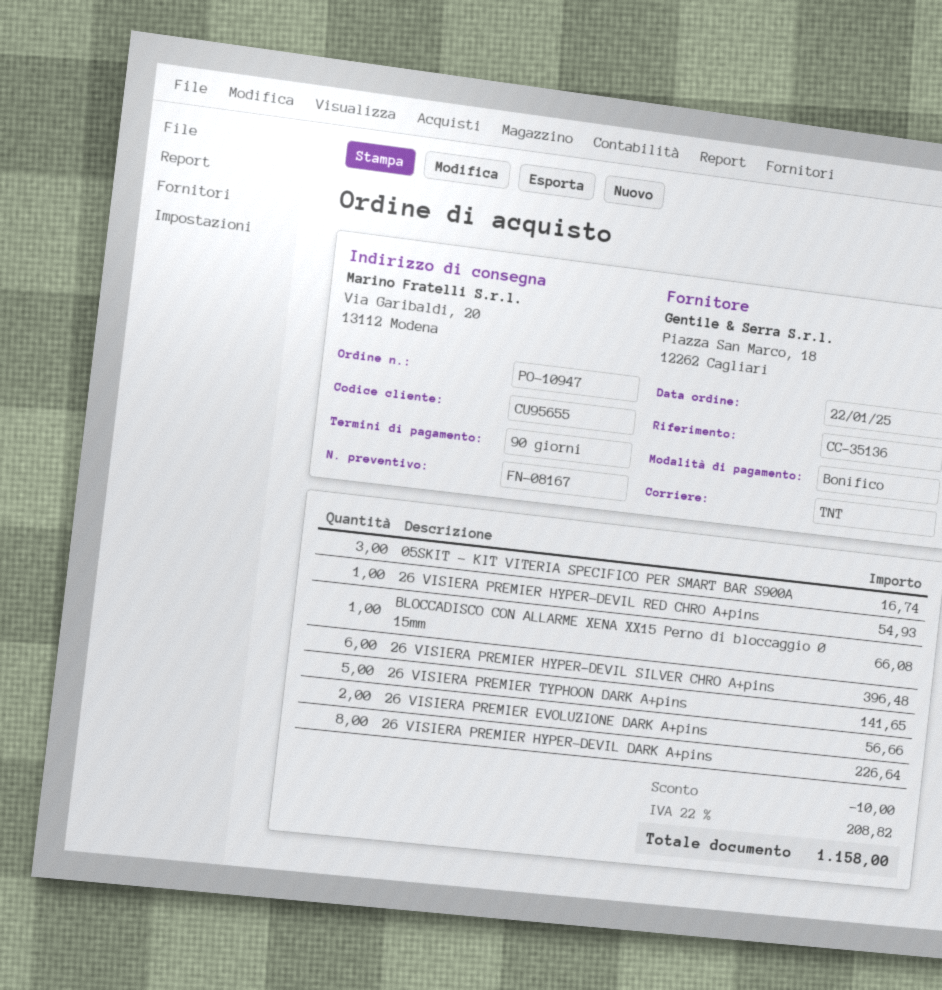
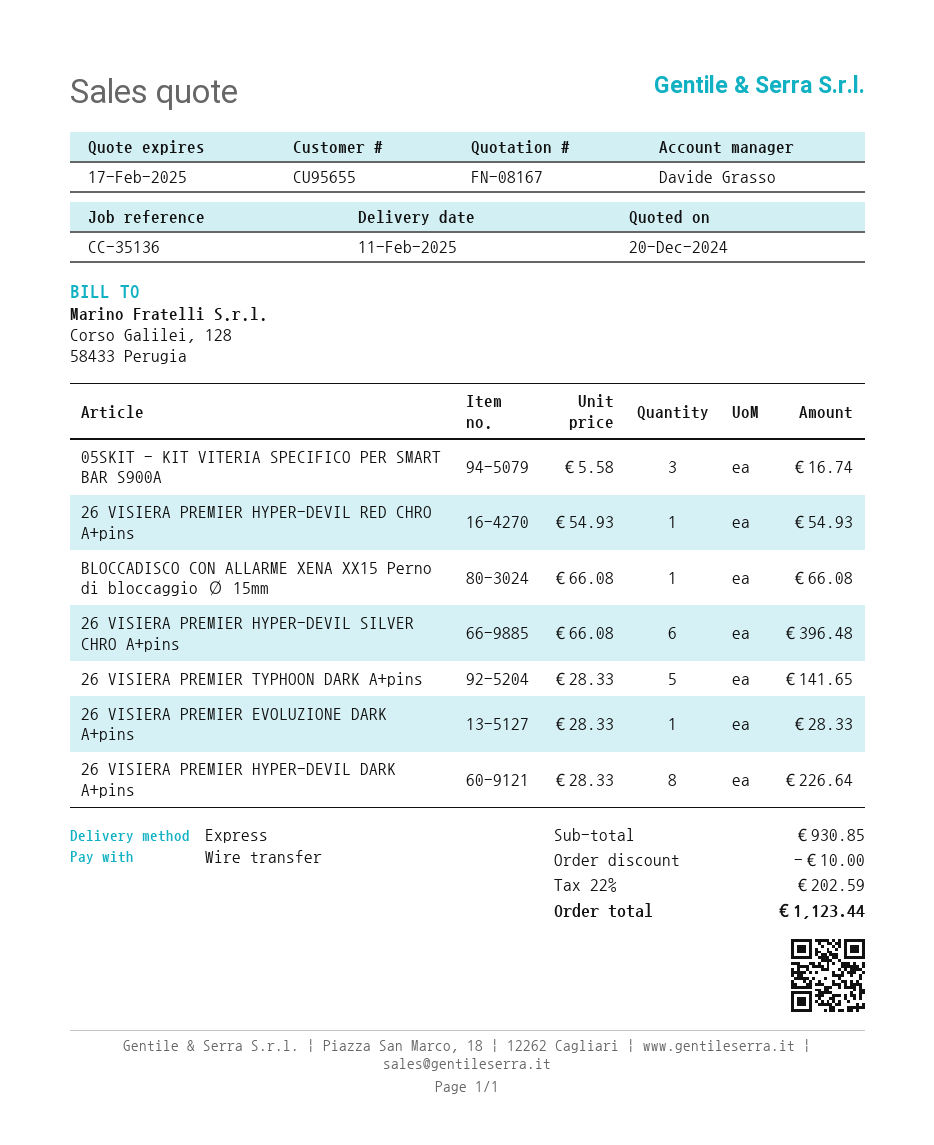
shipping method: TNT -> express
26 VISIERA PREMIER EVOLUZIONE DARK A+pins: 2 for 56.66 -> 1 for 28.33
tax: 22% = 208.82 -> 22% = 202.59
total: 1158.00 -> 1123.44

